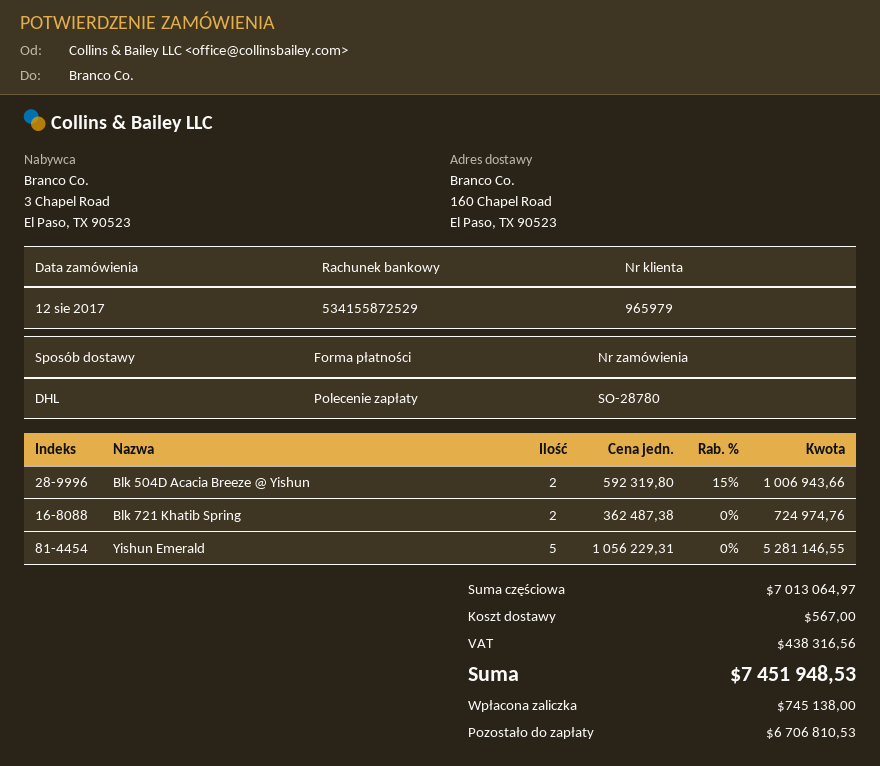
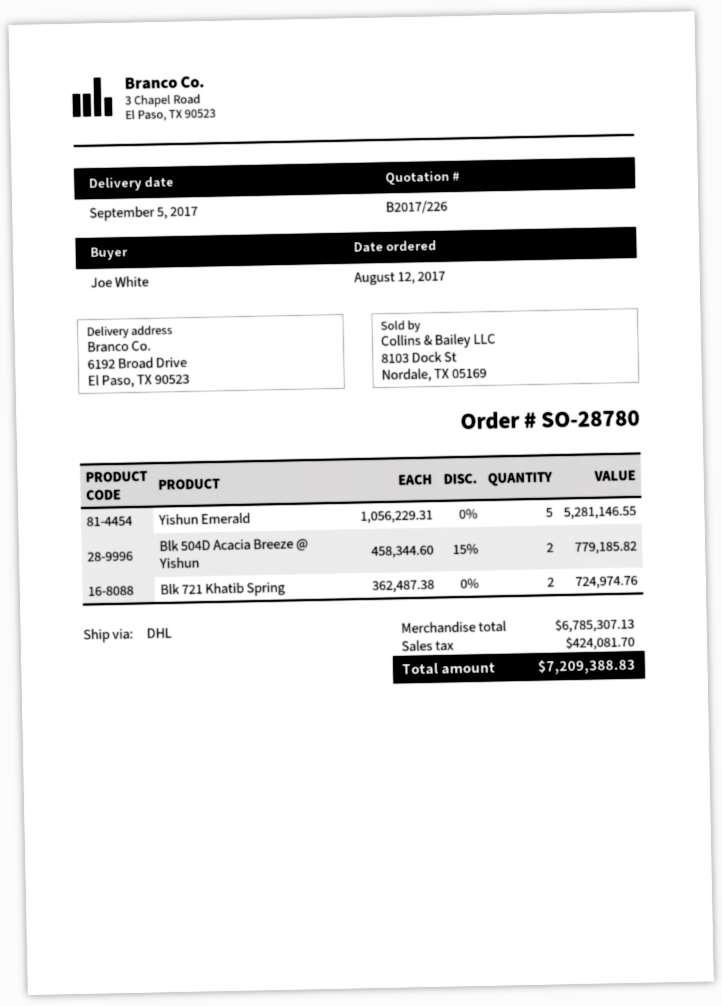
ship to: 160 Chapel Road, El Paso, TX 90523 -> 6192 Broad Drive, El Paso, TX 90523
Blk 504D Acacia Breeze @ Yishun: 2 x 592319.80 - 15% = 1006943.66 -> 2 x 458344.60 - 15% = 779185.82
subtotal: 7013064.97 -> 6785307.13
shipping: 567.00 -> none
tax: 438316.56 -> 424081.70
total: 7451948.53 -> 7209388.83

